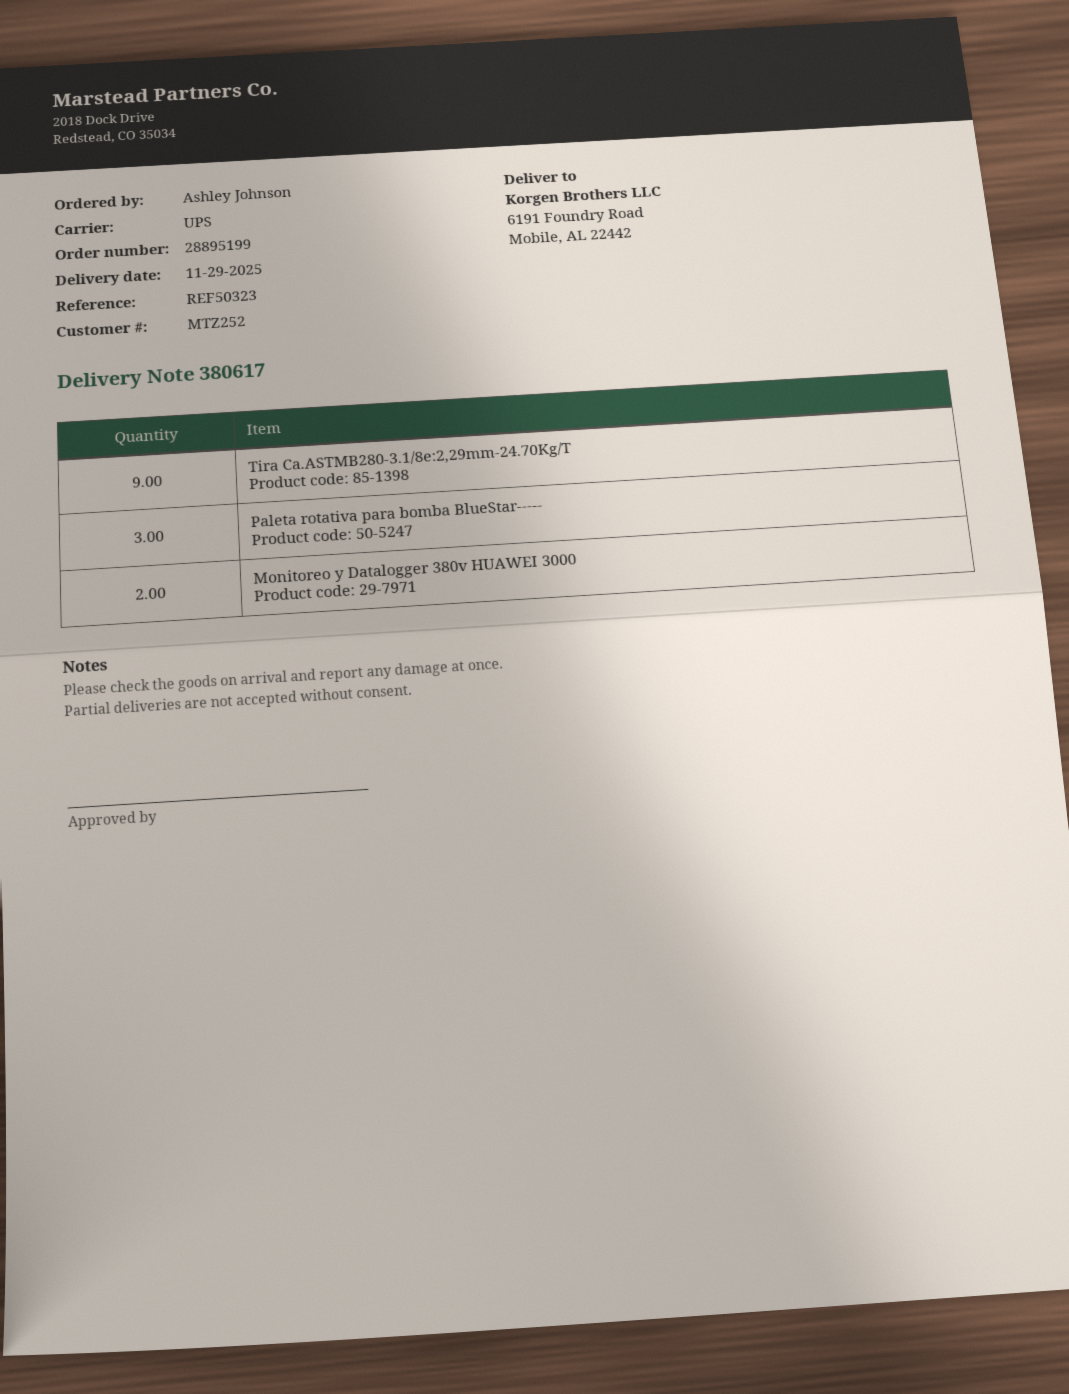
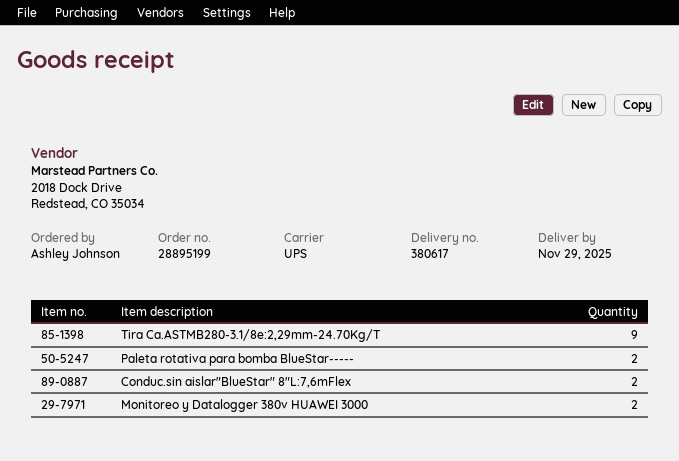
Paleta rotativa para bomba BlueStar-----: 3 -> 2
Conduc.sin aislar"BlueStar" 8"L:7,6mFlex: none -> 2

